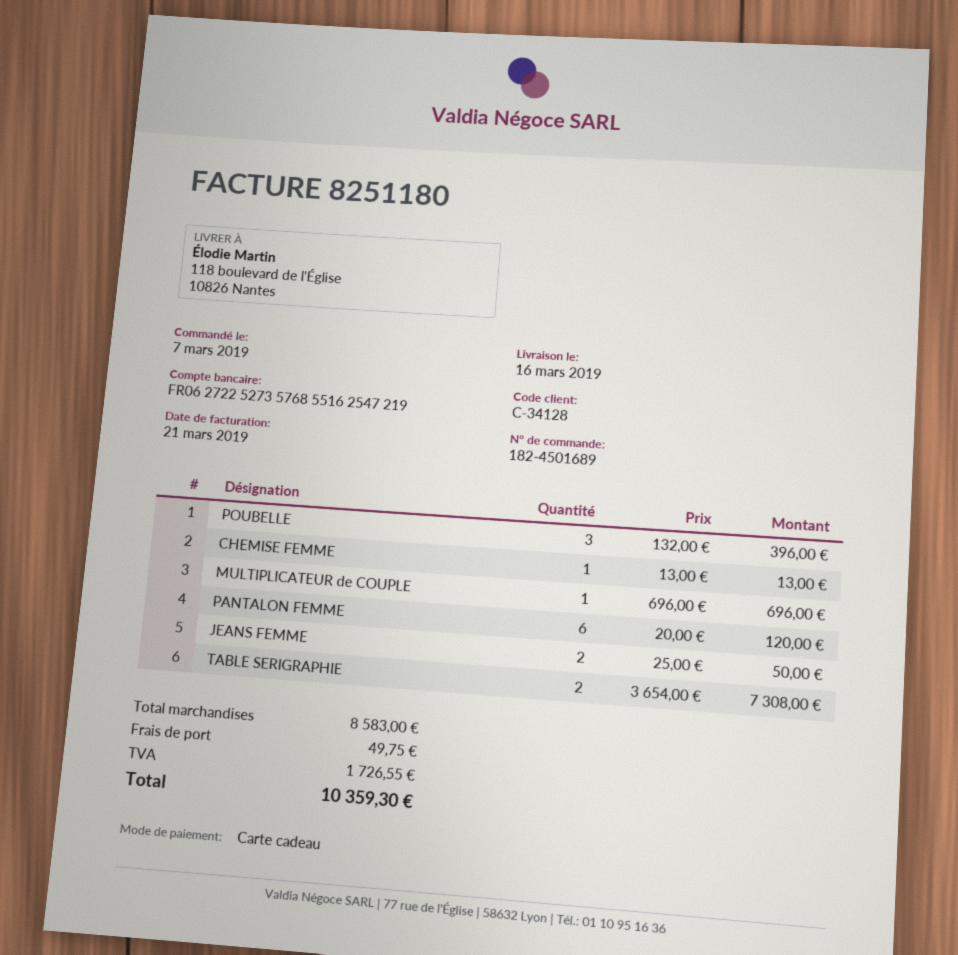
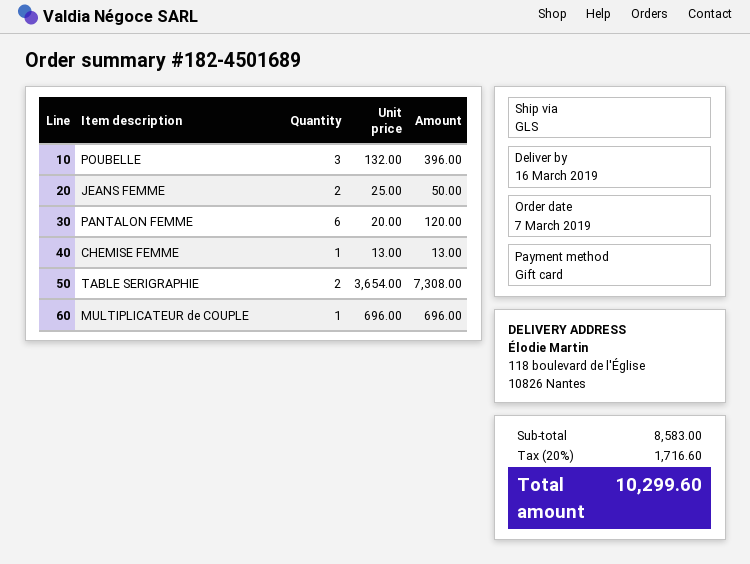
shipping: 49.75 -> none
tax: 1726.55 -> 1716.60
total: 10359.30 -> 10299.60

